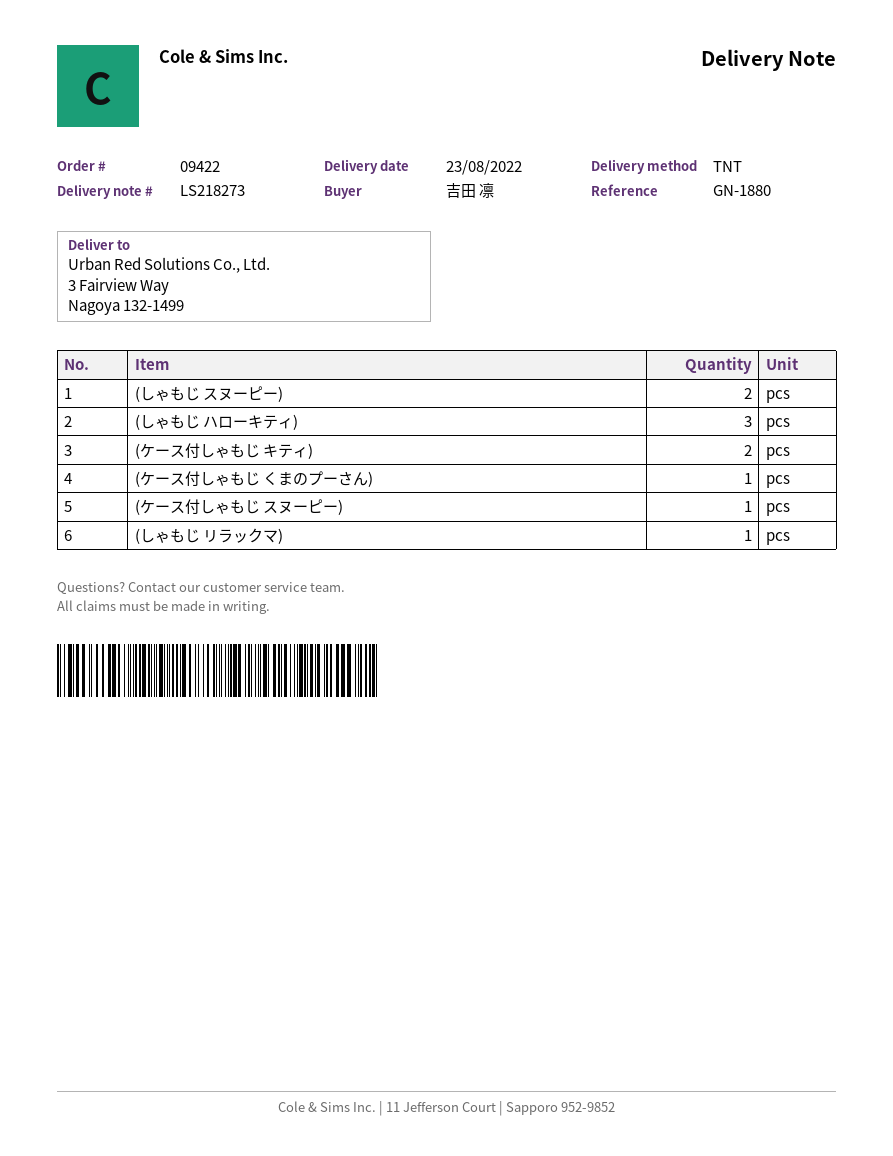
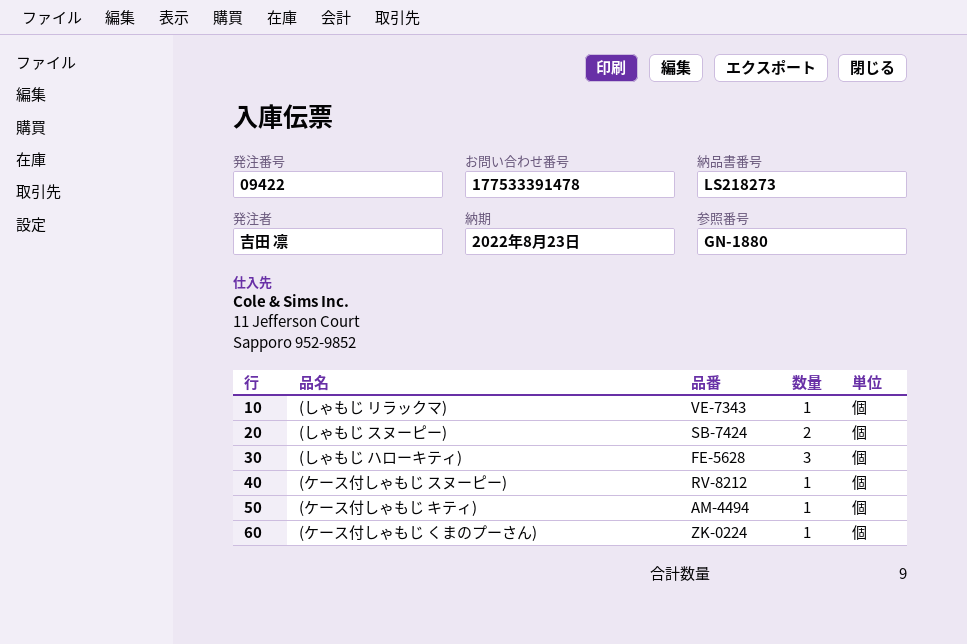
(ケース付しゃもじ キティ): 2 -> 1

